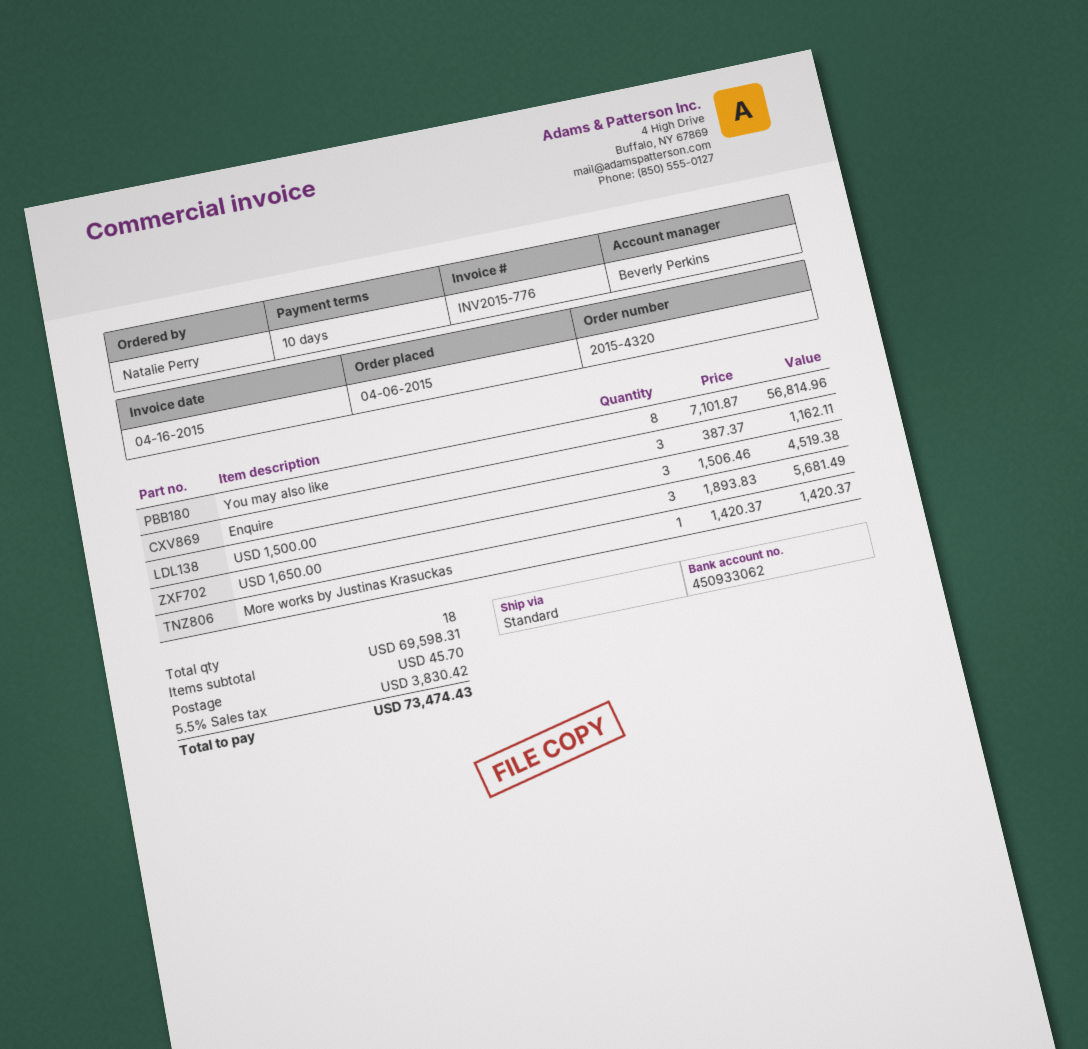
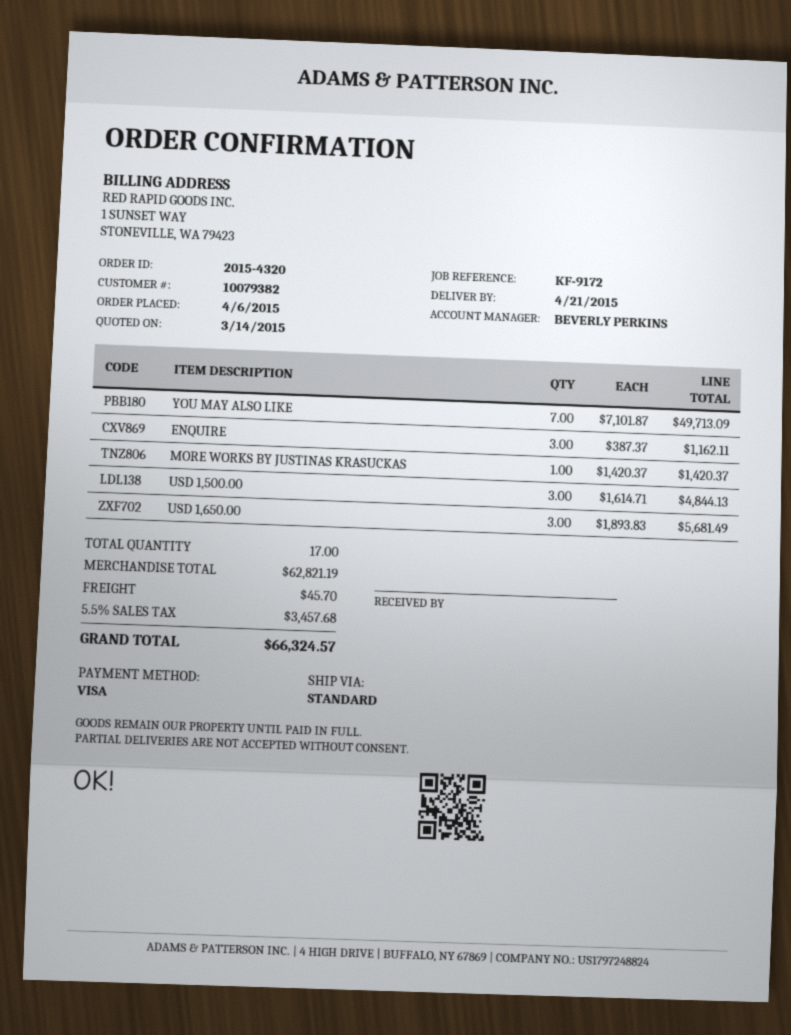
You may also like: 8 x 7101.87 = 56814.96 -> 7 x 7101.87 = 49713.09
USD 1,500.00: 3 x 1506.46 = 4519.38 -> 3 x 1614.71 = 4844.13
total quantity: 18 -> 17
subtotal: 69598.31 -> 62821.19
tax: 5.5% = 3830.42 -> 5.5% = 3457.68
total: 73474.43 -> 66324.57

